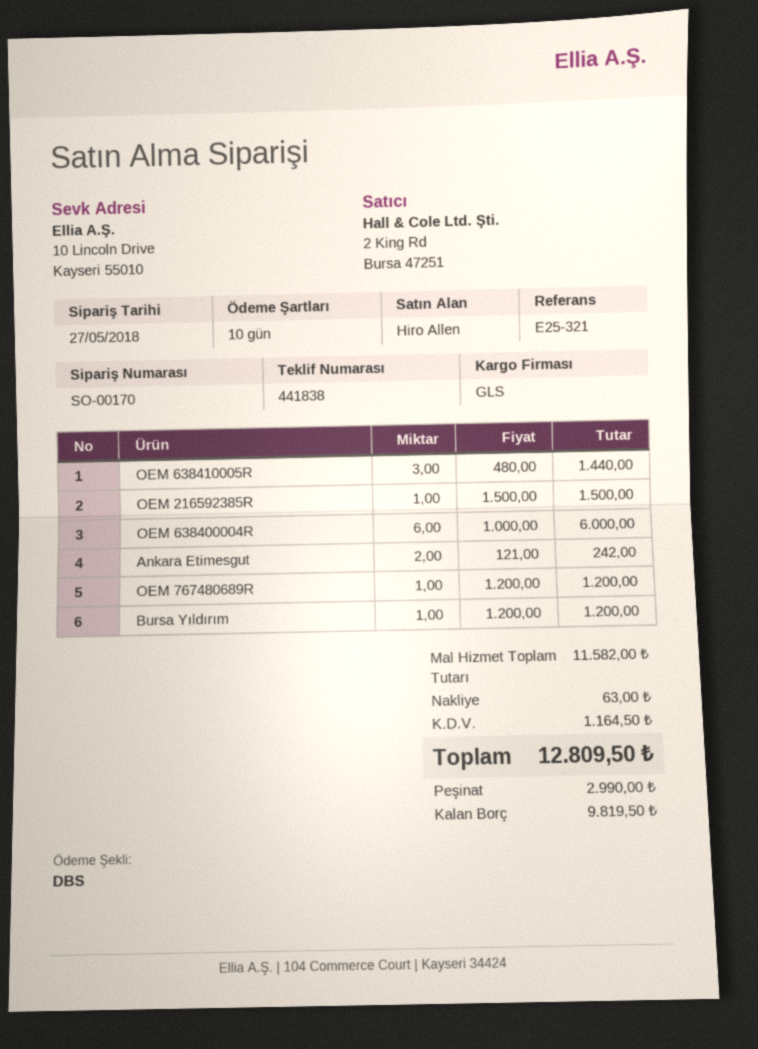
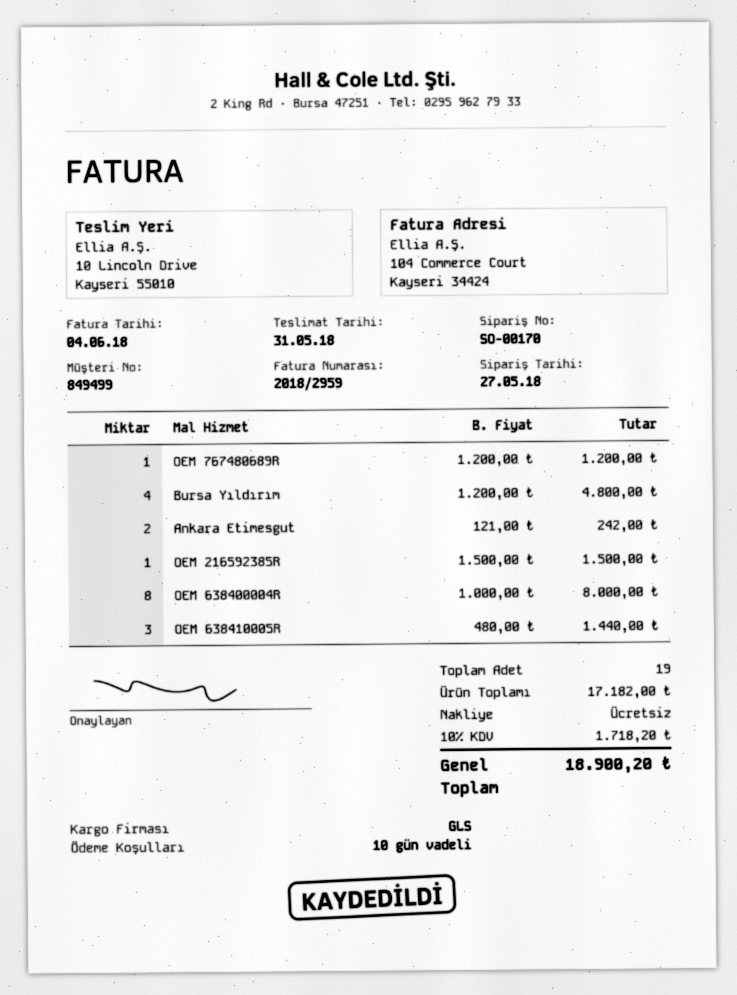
OEM 638400004R: 6 x 1000.00 = 6000.00 -> 8 x 1000.00 = 8000.00
Bursa Yıldırım: 1 x 1200.00 = 1200.00 -> 4 x 1200.00 = 4800.00
subtotal: 11582.00 -> 17182.00
shipping: 63.00 -> 0.00
tax: 1164.50 -> 1718.20
total: 12809.50 -> 18900.20

